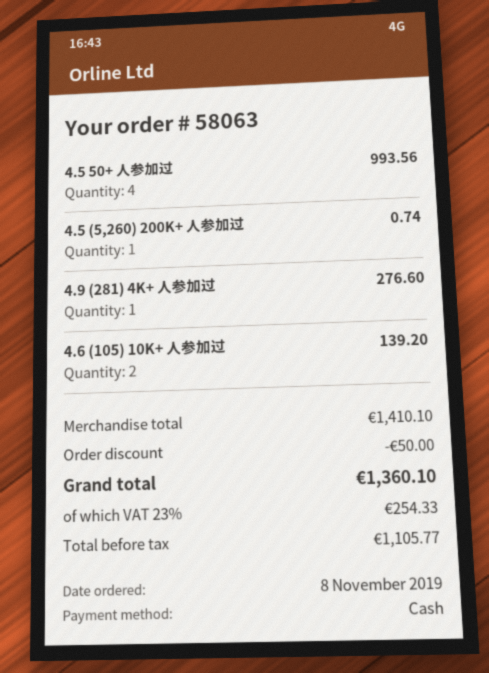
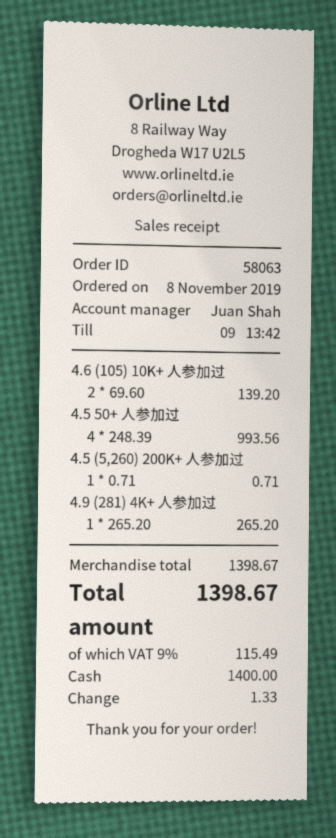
4.5 (5,260) 200K+ 人参加过: 1 for 0.74 -> 1 for 0.71
4.9 (281) 4K+ 人参加过: 1 for 276.60 -> 1 for 265.20
subtotal: 1410.10 -> 1398.67
discount: 50.00 -> none
tax: 23% = 254.33 -> 9% = 115.49
total: 1360.10 -> 1398.67

